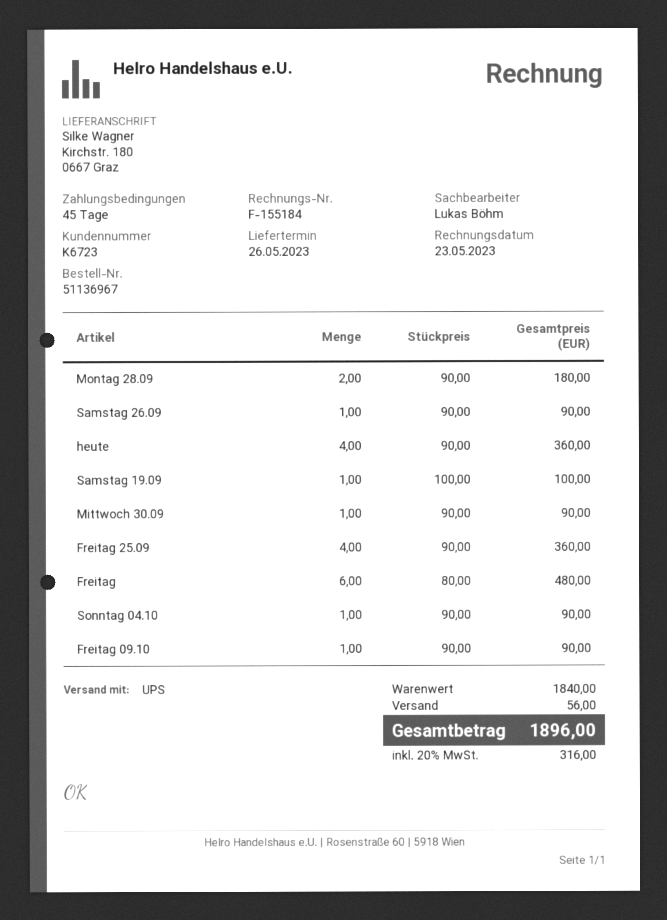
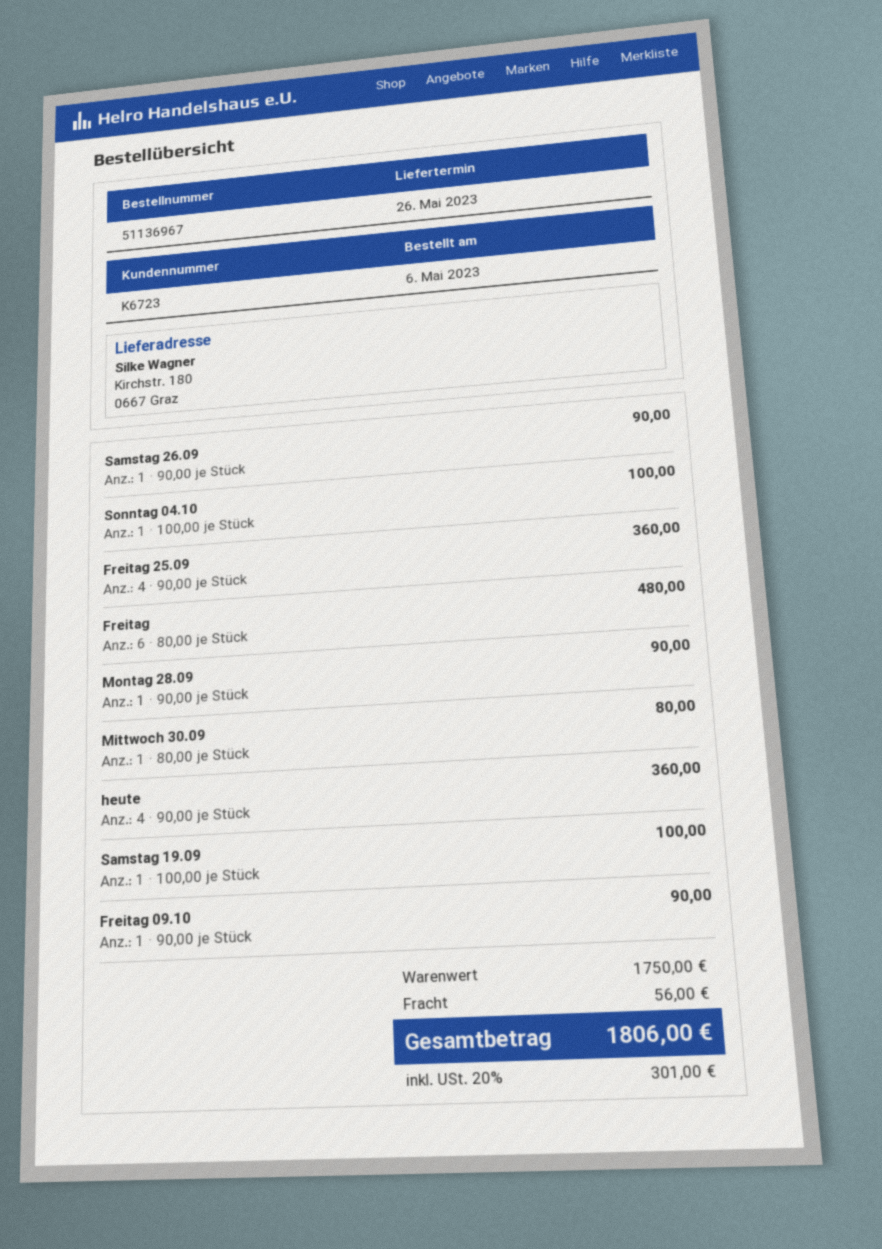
Montag 28.09: 2 x 90.00 = 180.00 -> 1 x 90.00 = 90.00
Mittwoch 30.09: 1 x 90.00 = 90.00 -> 1 x 80.00 = 80.00
Sonntag 04.10: 1 x 90.00 = 90.00 -> 1 x 100.00 = 100.00
subtotal: 1840.00 -> 1750.00
tax: 20% = 316.00 -> 20% = 301.00
total: 1896.00 -> 1806.00

